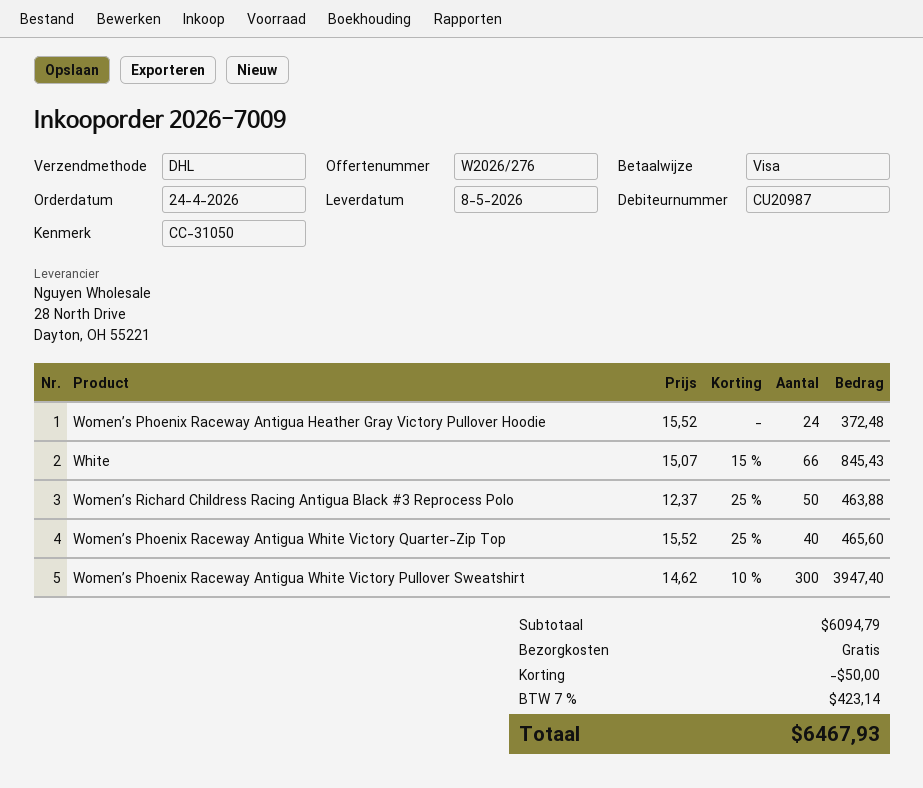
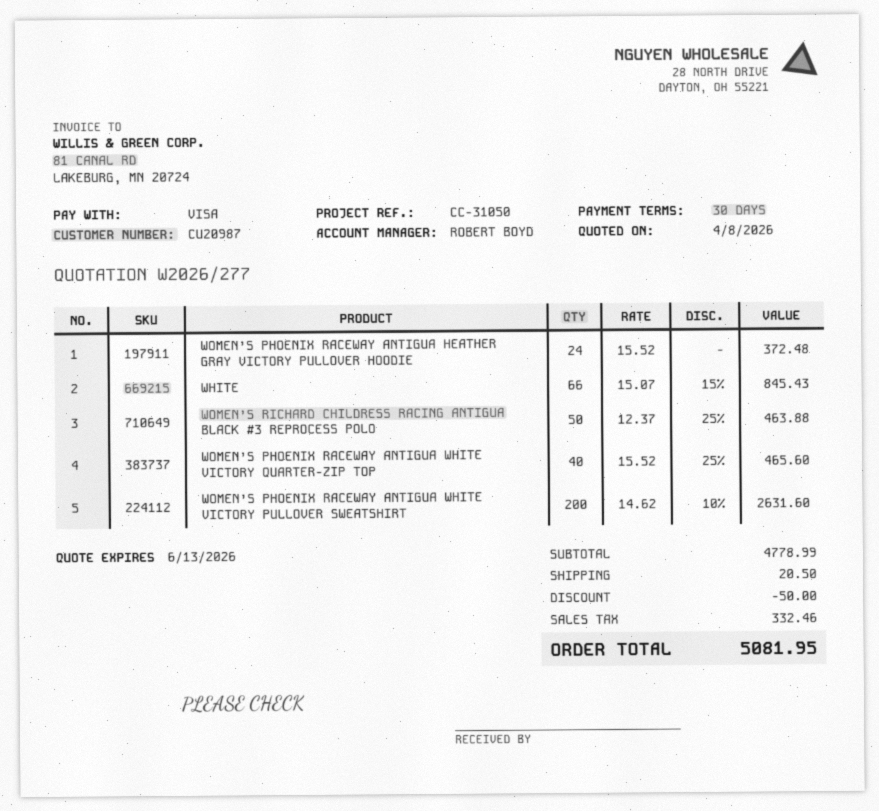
quote number: W2026/276 -> W2026/277
Women’s Phoenix Raceway Antigua White Victory Pullover Sweatshirt: 300 x 14.62 - 10% = 3947.40 -> 200 x 14.62 - 10% = 2631.60
subtotal: 6094.79 -> 4778.99
shipping: 0.00 -> 20.50
tax: 423.14 -> 332.46
total: 6467.93 -> 5081.95

